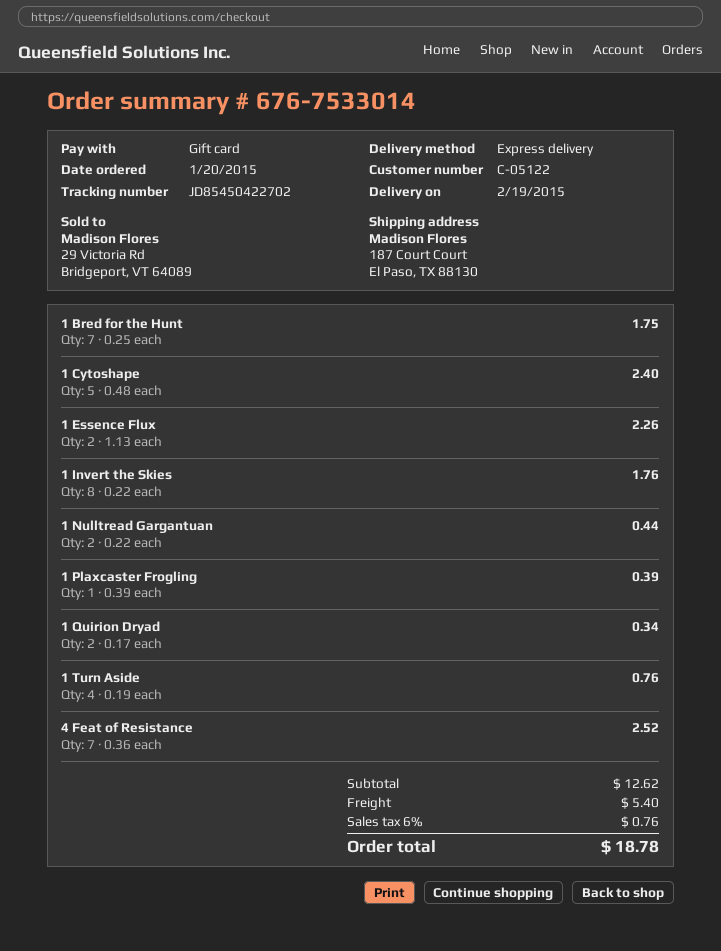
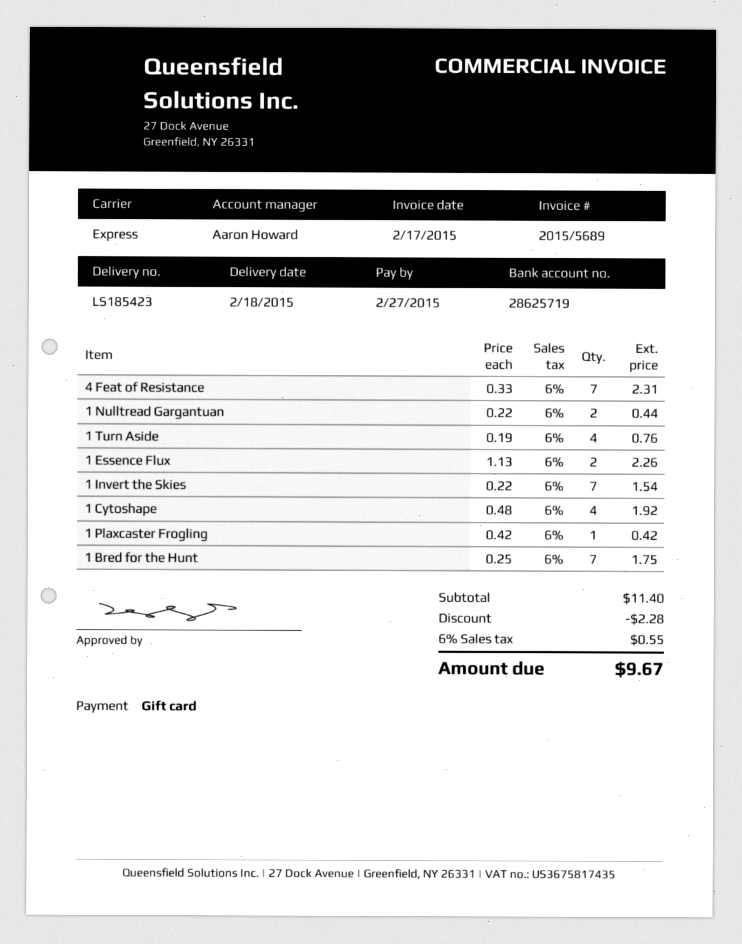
delivery date: 2015-02-19 -> 2015-02-18
1 Cytoshape: 5 x 0.48 = 2.40 -> 4 x 0.48 = 1.92
1 Invert the Skies: 8 x 0.22 = 1.76 -> 7 x 0.22 = 1.54
1 Plaxcaster Frogling: 1 x 0.39 = 0.39 -> 1 x 0.42 = 0.42
1 Quirion Dryad: 2 x 0.17 = 0.34 -> none
4 Feat of Resistance: 7 x 0.36 = 2.52 -> 7 x 0.33 = 2.31
subtotal: 12.62 -> 11.40
discount: none -> 2.28
shipping: 5.40 -> none
tax: 6% = 0.76 -> 6% = 0.55
total: 18.78 -> 9.67

